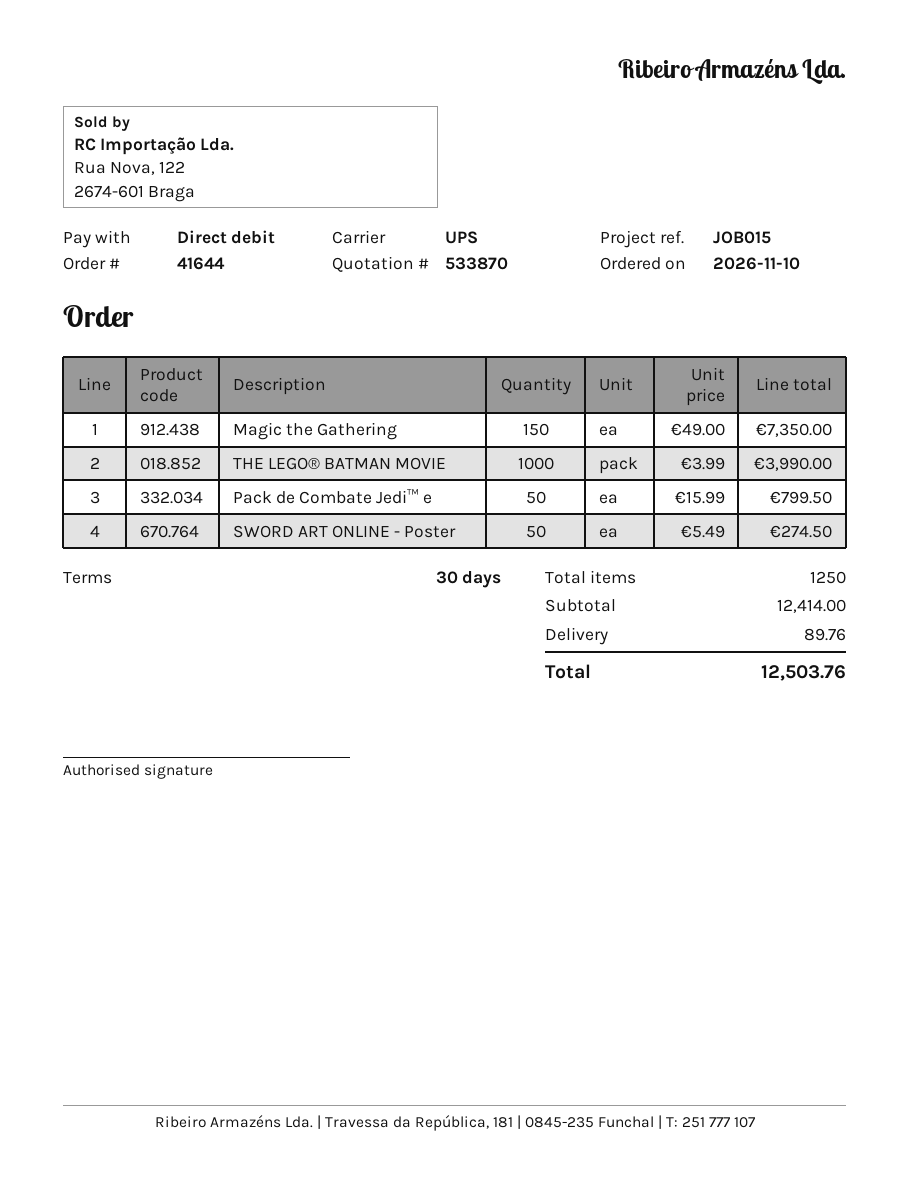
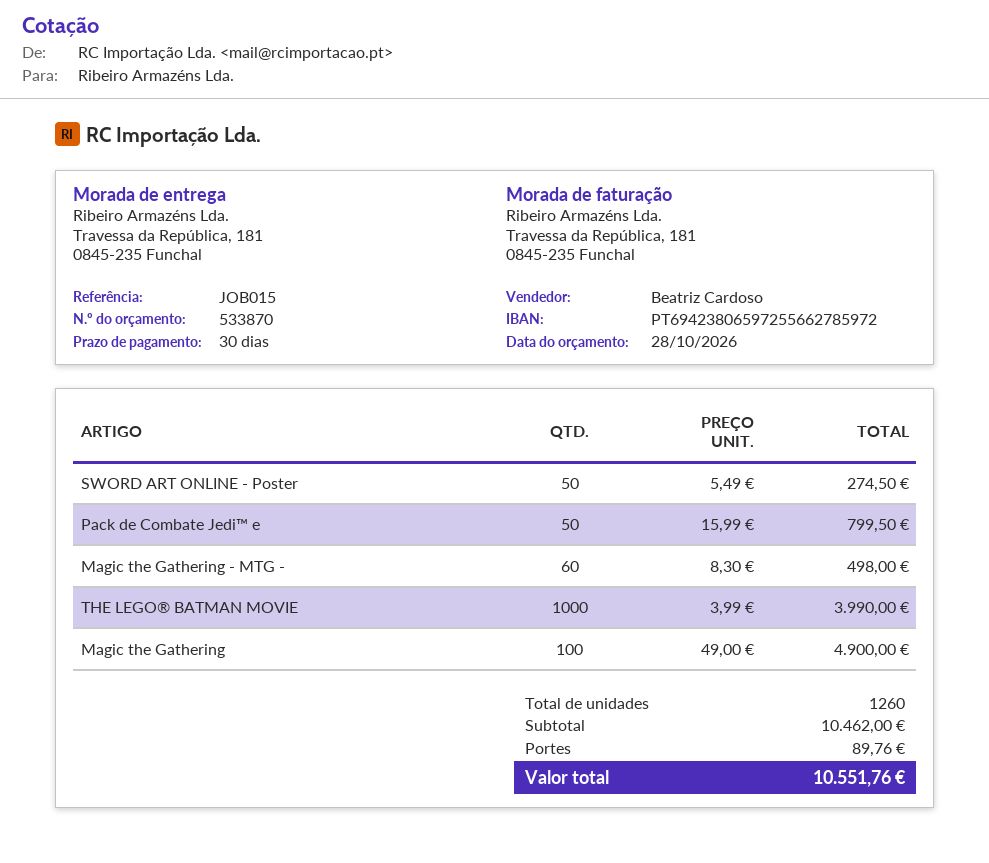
Magic the Gathering: 150 x 49.00 = 7350.00 -> 100 x 49.00 = 4900.00
Magic the Gathering - MTG -: none -> 60 x 8.30 = 498.00
total quantity: 1250 -> 1260
subtotal: 12414.00 -> 10462.00
total: 12503.76 -> 10551.76

